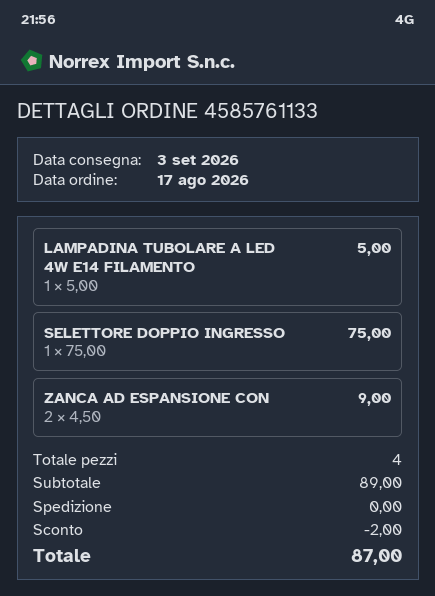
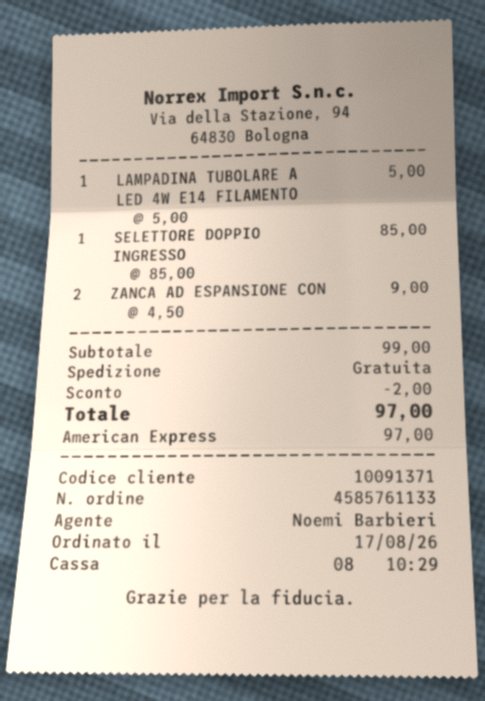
SELETTORE DOPPIO INGRESSO: 1 x 75.00 = 75.00 -> 1 x 85.00 = 85.00
subtotal: 89.00 -> 99.00
total: 87.00 -> 97.00

